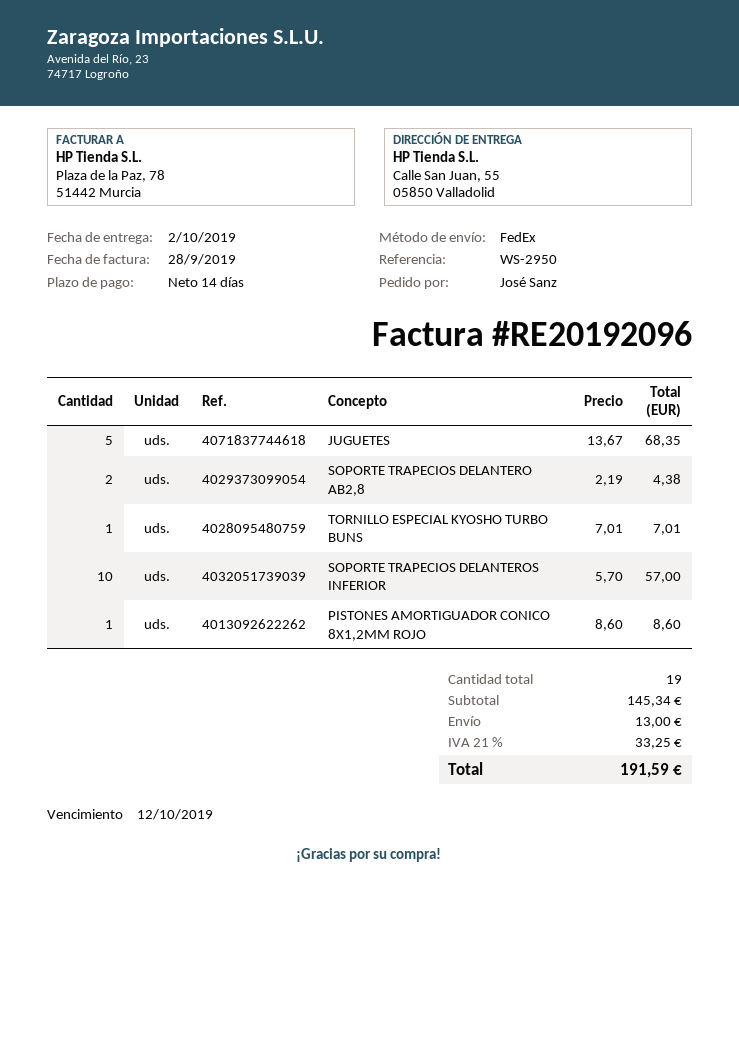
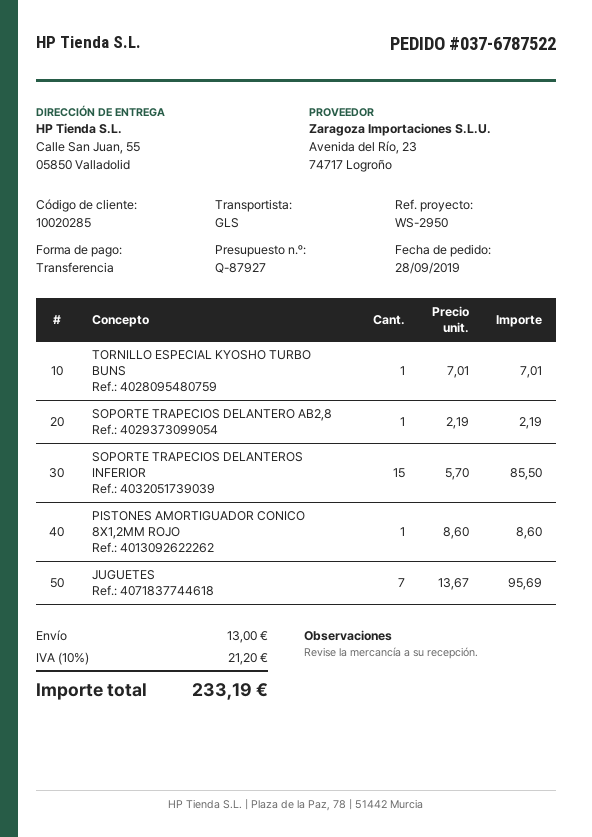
shipping method: FedEx -> GLS
JUGUETES: 5 x 13.67 = 68.35 -> 7 x 13.67 = 95.69
SOPORTE TRAPECIOS DELANTERO AB2,8: 2 x 2.19 = 4.38 -> 1 x 2.19 = 2.19
SOPORTE TRAPECIOS DELANTEROS INFERIOR: 10 x 5.70 = 57.00 -> 15 x 5.70 = 85.50
tax: 21% = 33.25 -> 10% = 21.20
total: 191.59 -> 233.19

